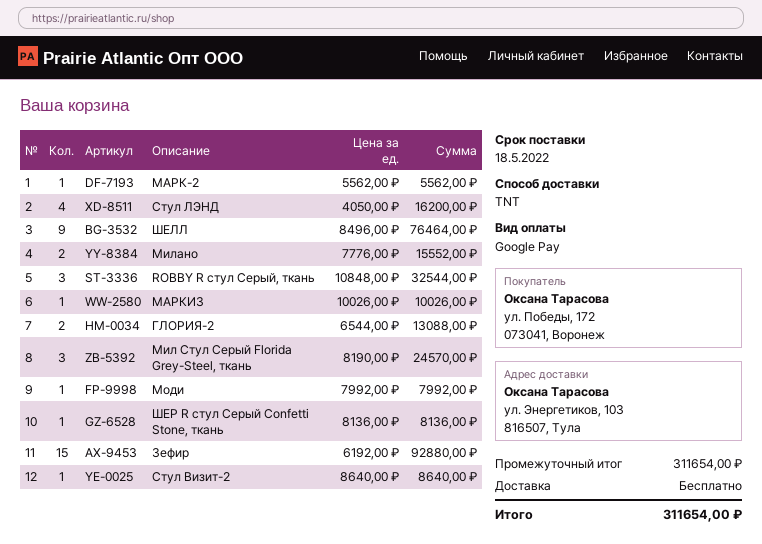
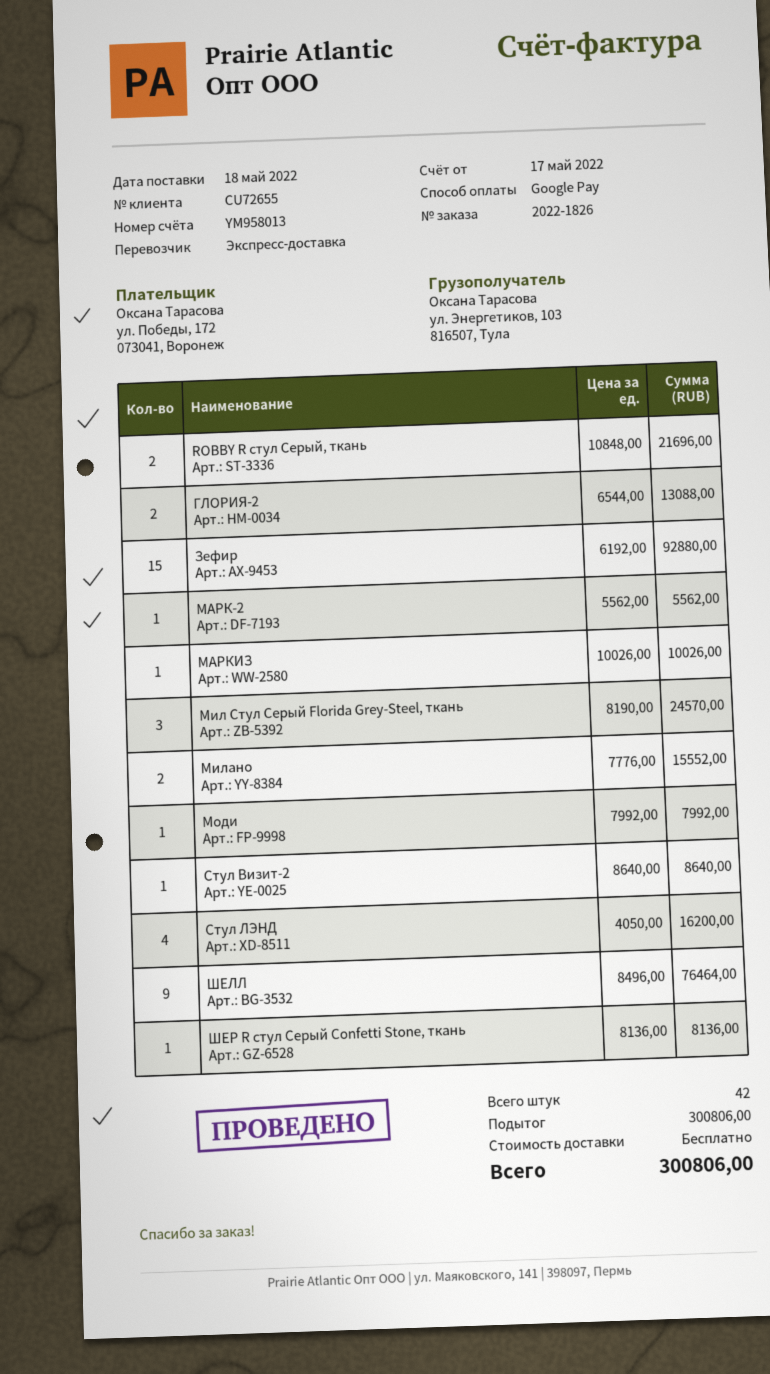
shipping method: TNT -> express
ROBBY R стул Серый, ткань: 3 x 10848.00 = 32544.00 -> 2 x 10848.00 = 21696.00
subtotal: 311654.00 -> 300806.00
total: 311654.00 -> 300806.00

